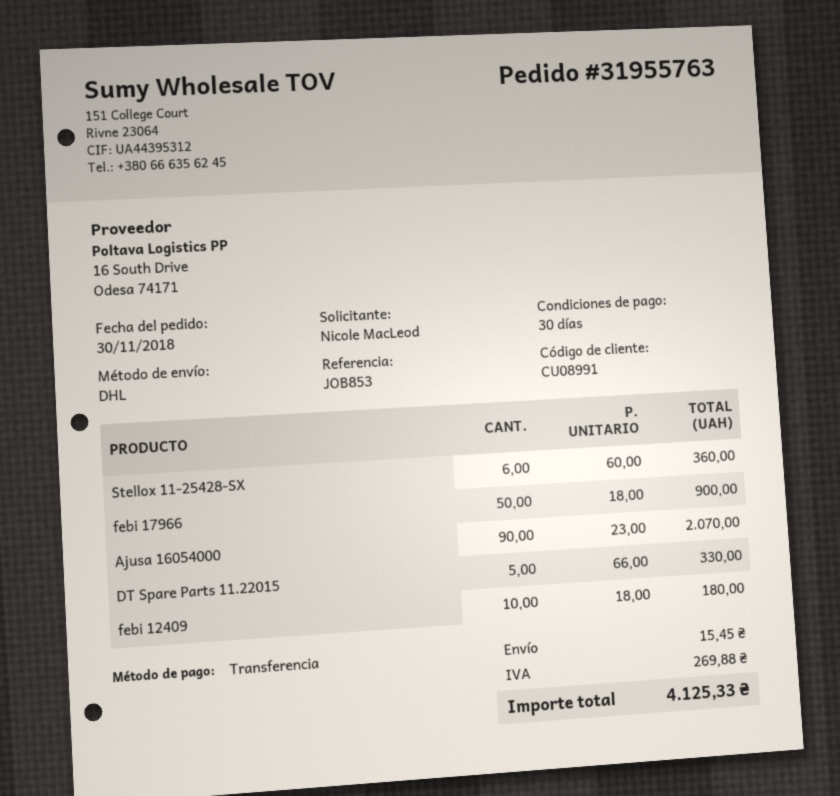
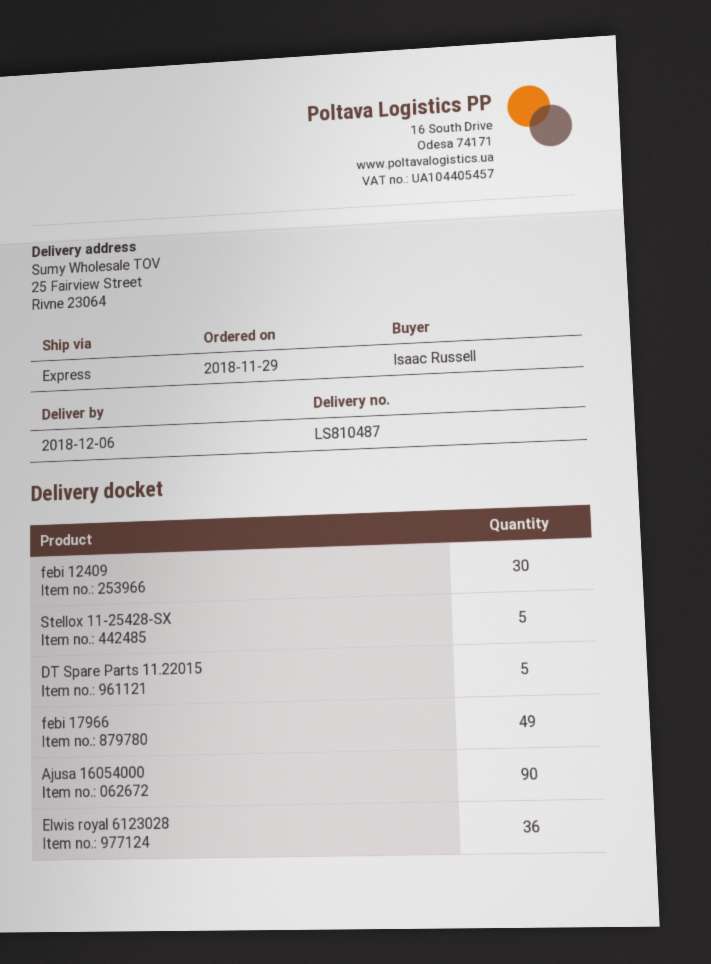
order date: 2018-11-30 -> 2018-11-29
ordered by: Nicole MacLeod -> Isaac Russell
shipping method: DHL -> express
Stellox 11-25428-SX: 6 -> 5
febi 17966: 50 -> 49
febi 12409: 10 -> 30
Elwis royal 6123028: none -> 36

